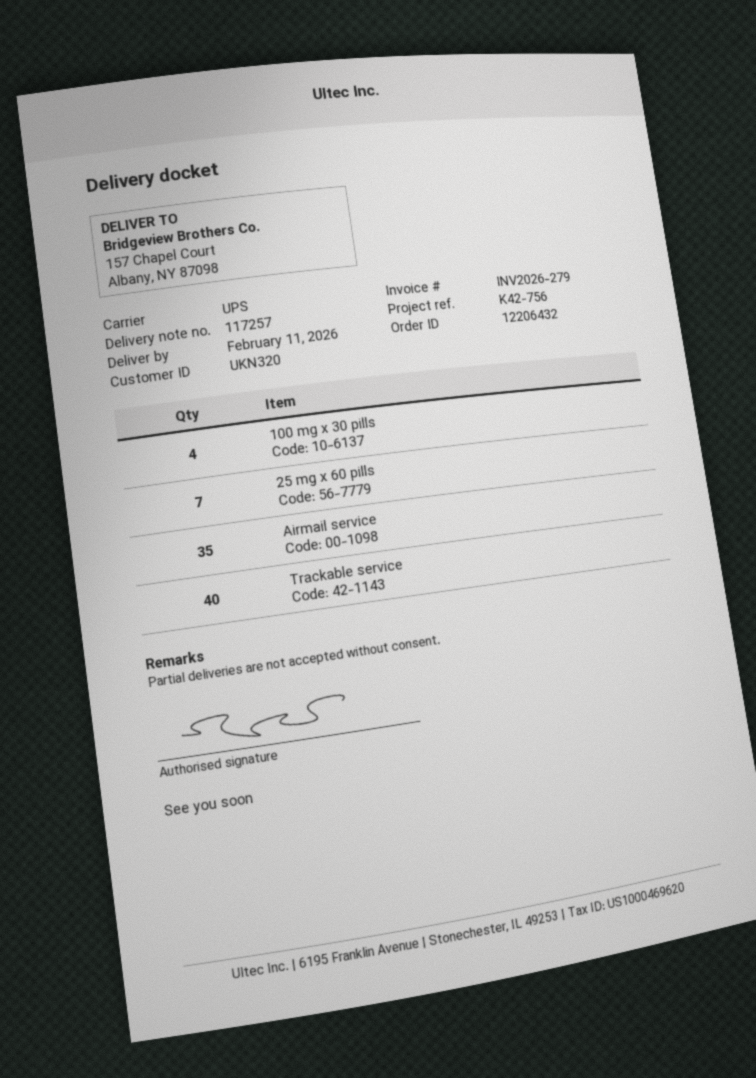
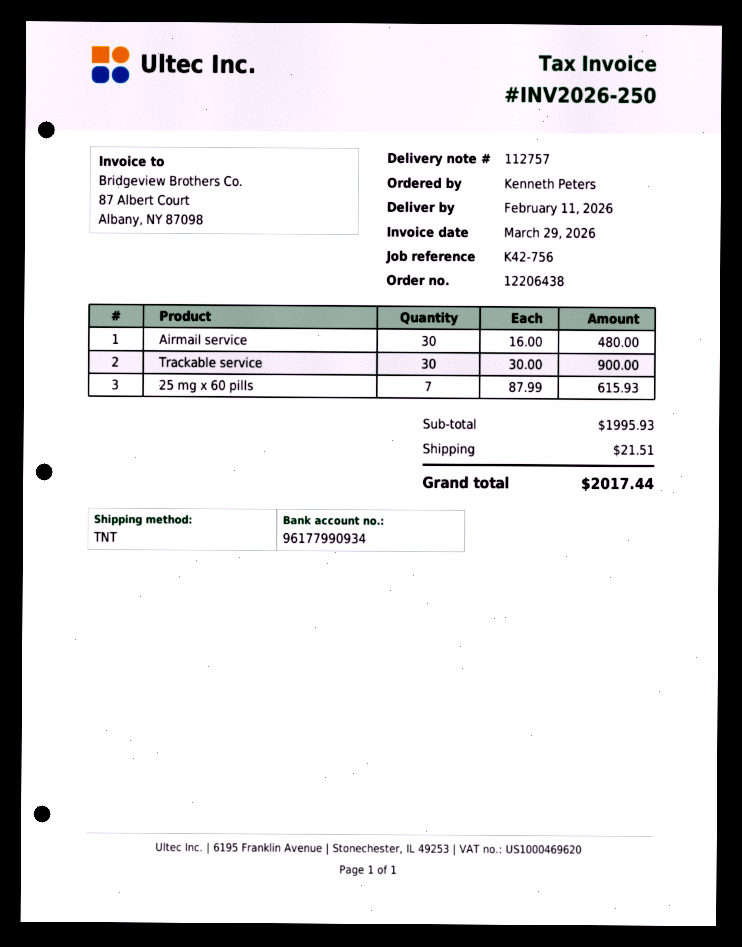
order number: 12206432 -> 12206438
delivery note number: 117257 -> 112757
invoice number: INV2026-279 -> INV2026-250
shipping method: UPS -> TNT
100 mg x 30 pills: 4 -> none
Airmail service: 35 -> 30
Trackable service: 40 -> 30

